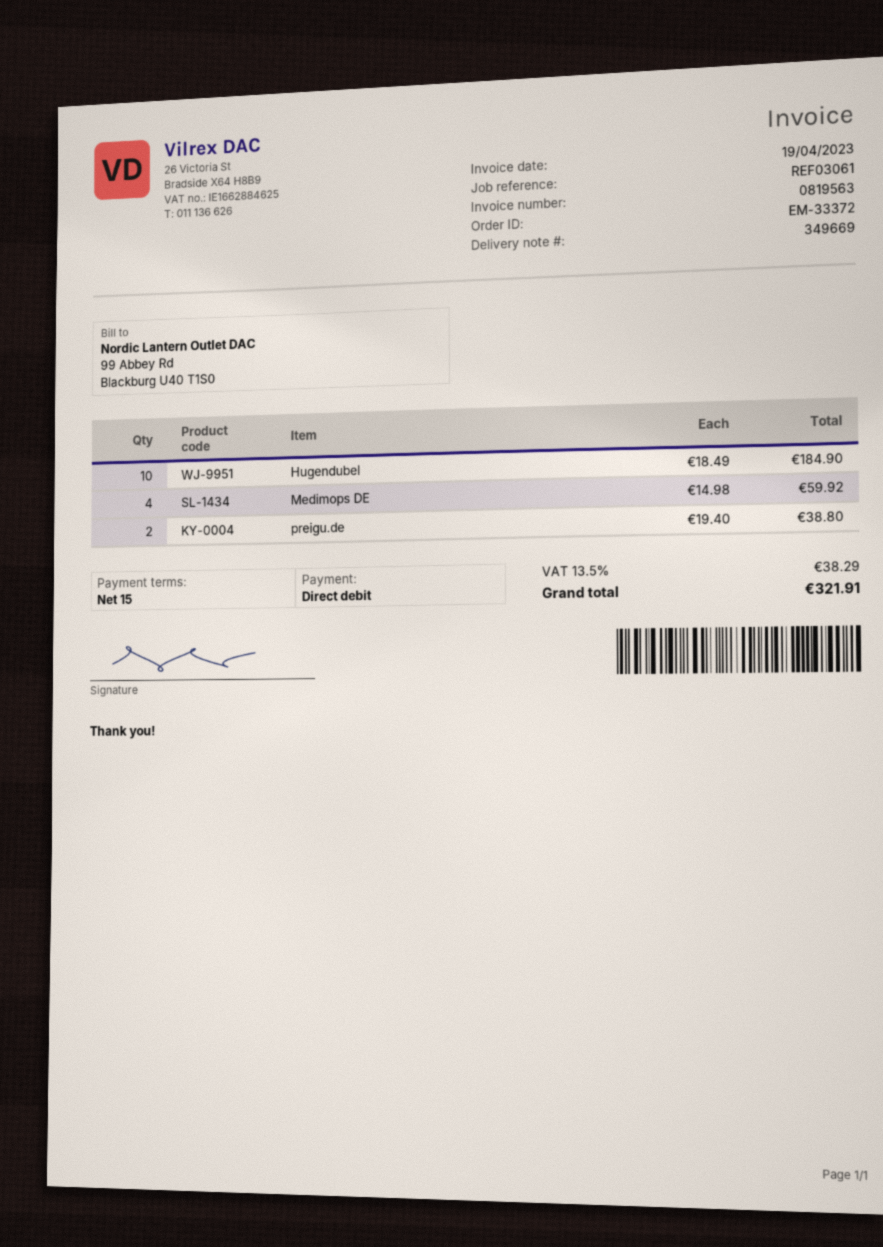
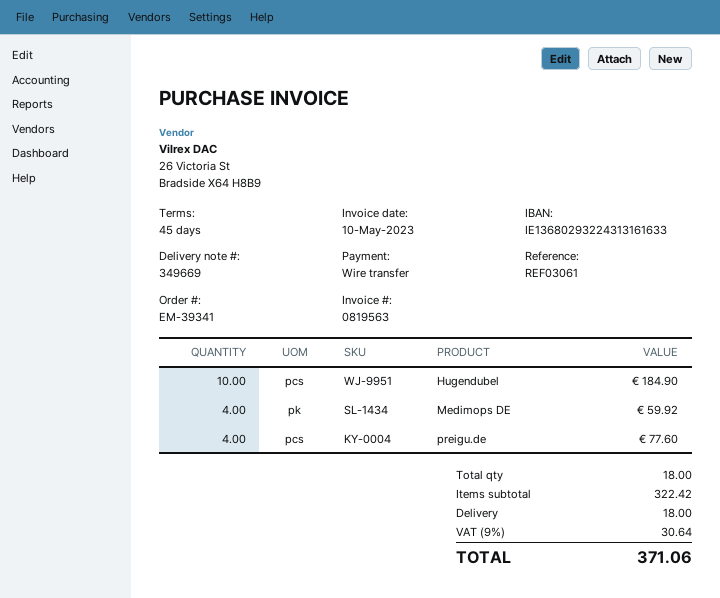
order number: EM-33372 -> EM-39341
invoice date: 2023-04-19 -> 2023-05-10
payment terms: 15 days -> 45 days
payment method: direct debit -> bank transfer
preigu.de: 2 for 38.80 -> 4 for 77.60
shipping: none -> 18.00
tax: 13.5% = 38.29 -> 9% = 30.64
total: 321.91 -> 371.06

